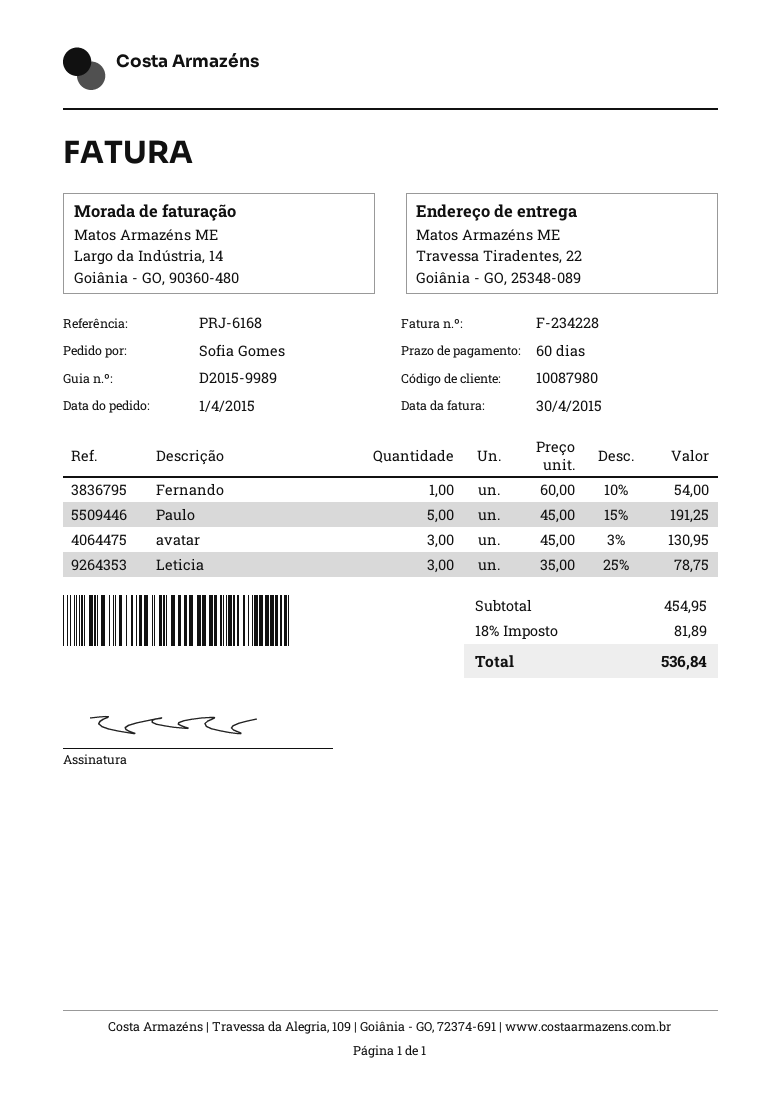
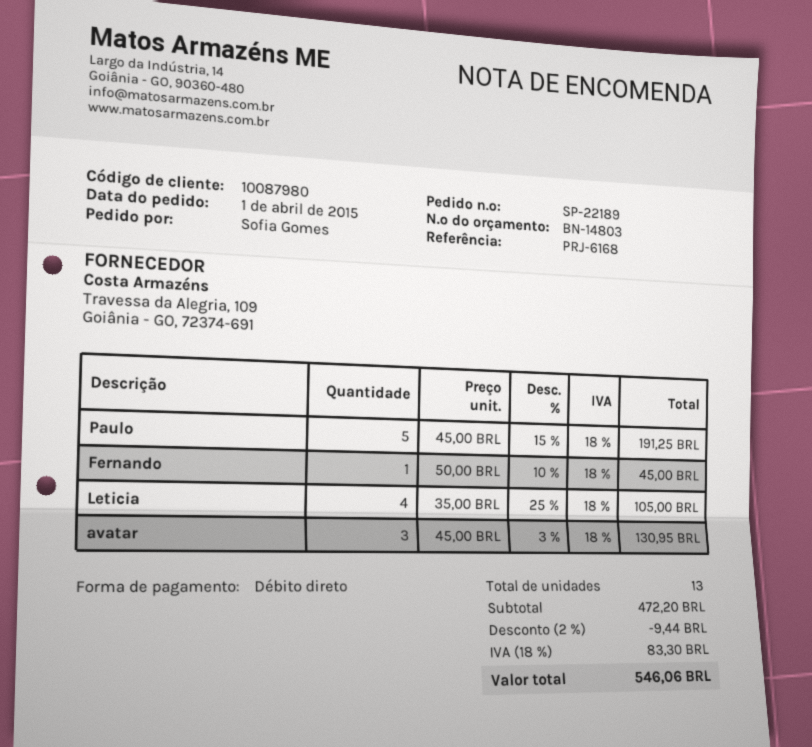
Fernando: 1 x 60.00 - 10% = 54.00 -> 1 x 50.00 - 10% = 45.00
Leticia: 3 x 35.00 - 25% = 78.75 -> 4 x 35.00 - 25% = 105.00
subtotal: 454.95 -> 472.20
discount: none -> 2% = 9.44
tax: 18% = 81.89 -> 18% = 83.30
total: 536.84 -> 546.06

